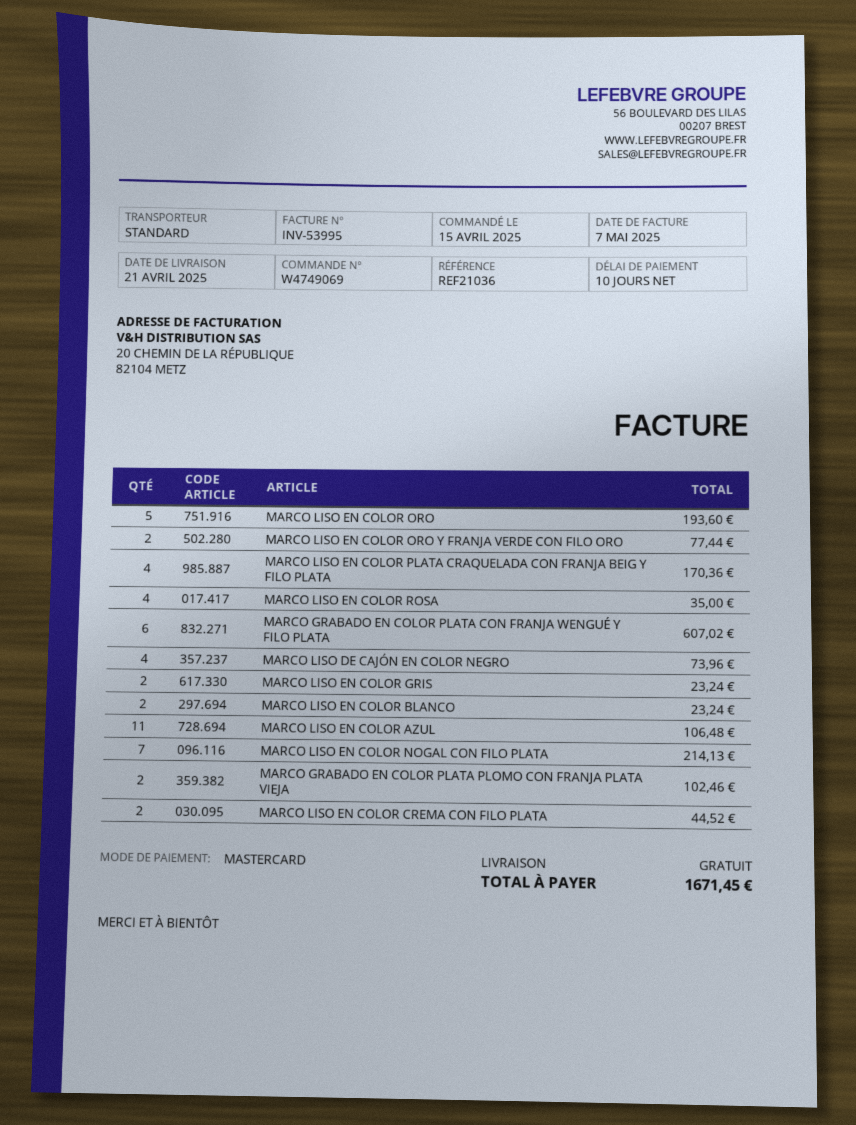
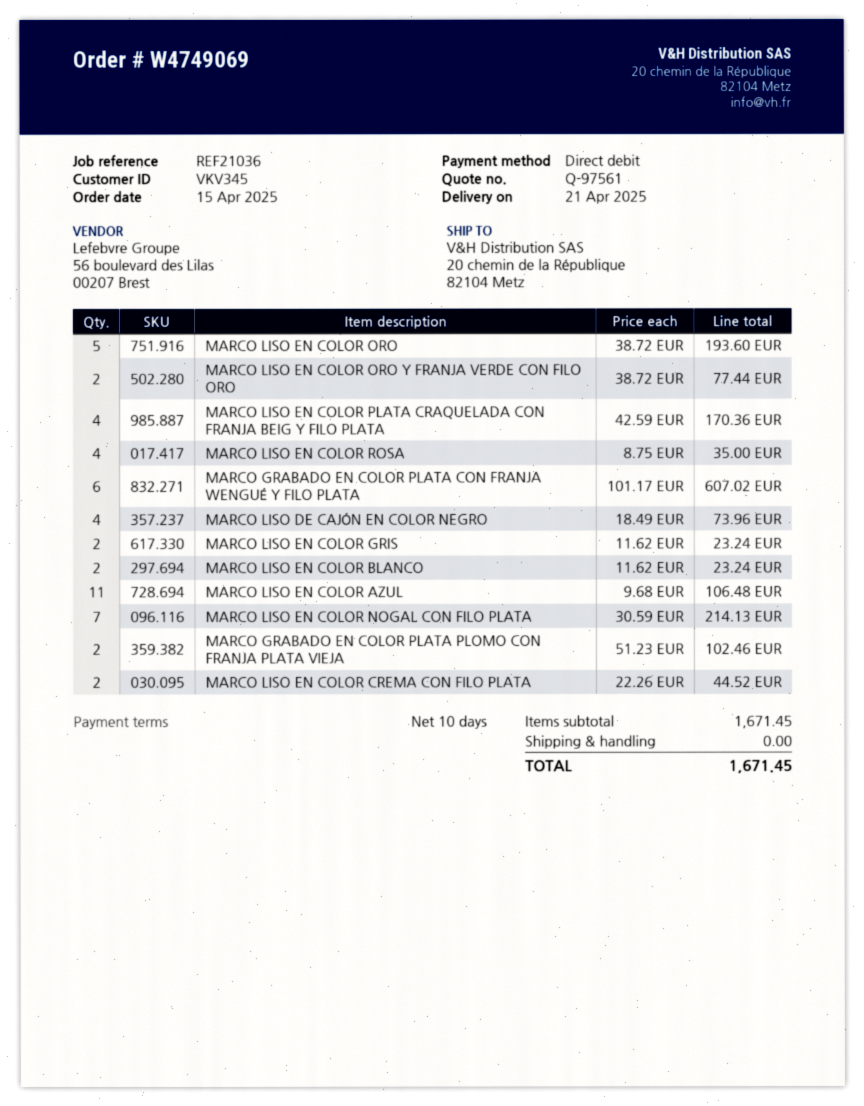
payment method: Mastercard -> direct debit

